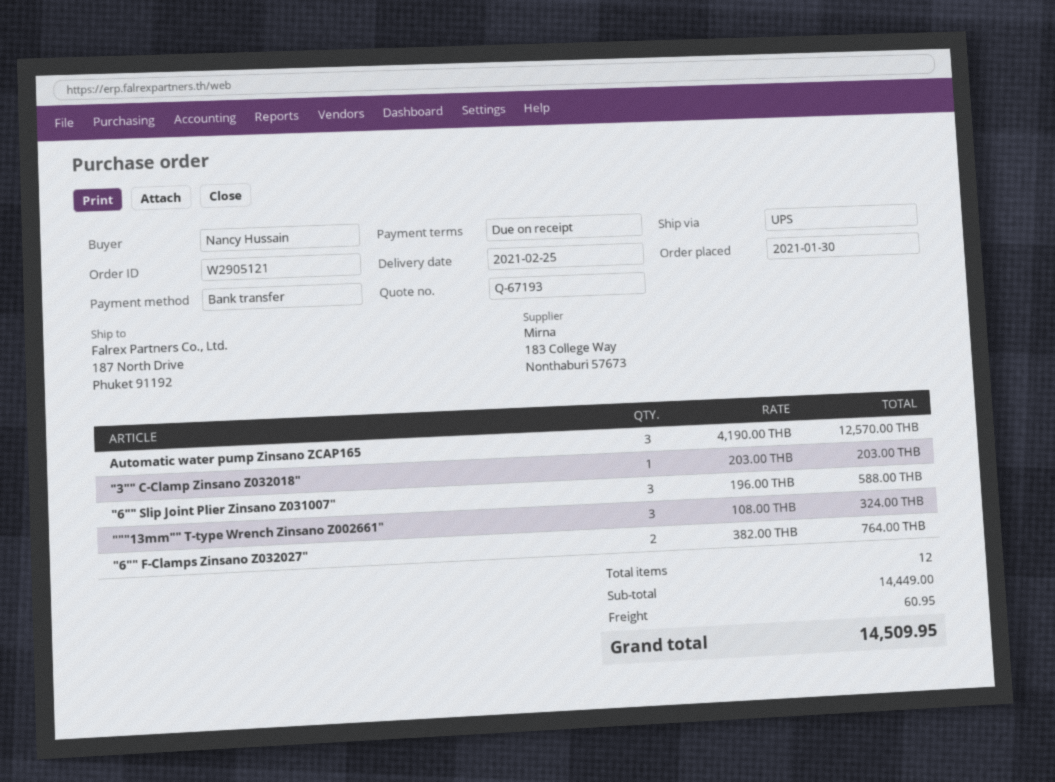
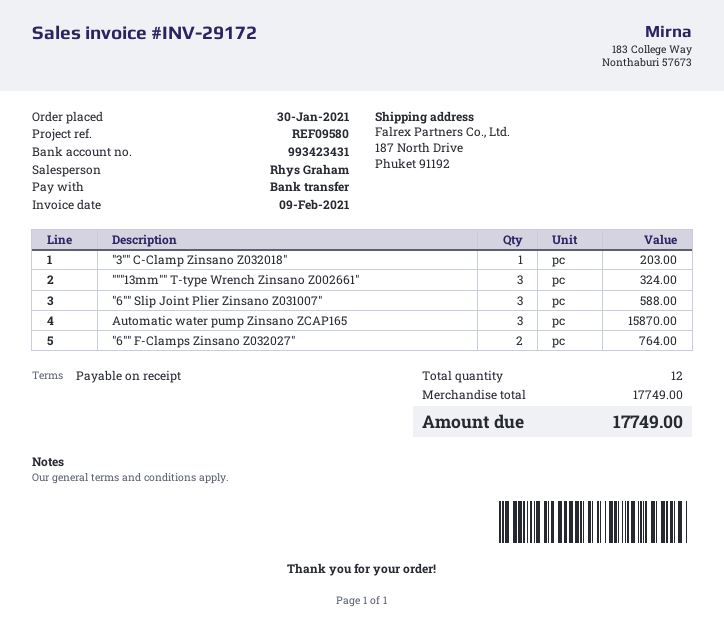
Automatic water pump Zinsano ZCAP165: 3 for 12570.00 -> 3 for 15870.00
subtotal: 14449.00 -> 17749.00
shipping: 60.95 -> none
total: 14509.95 -> 17749.00

